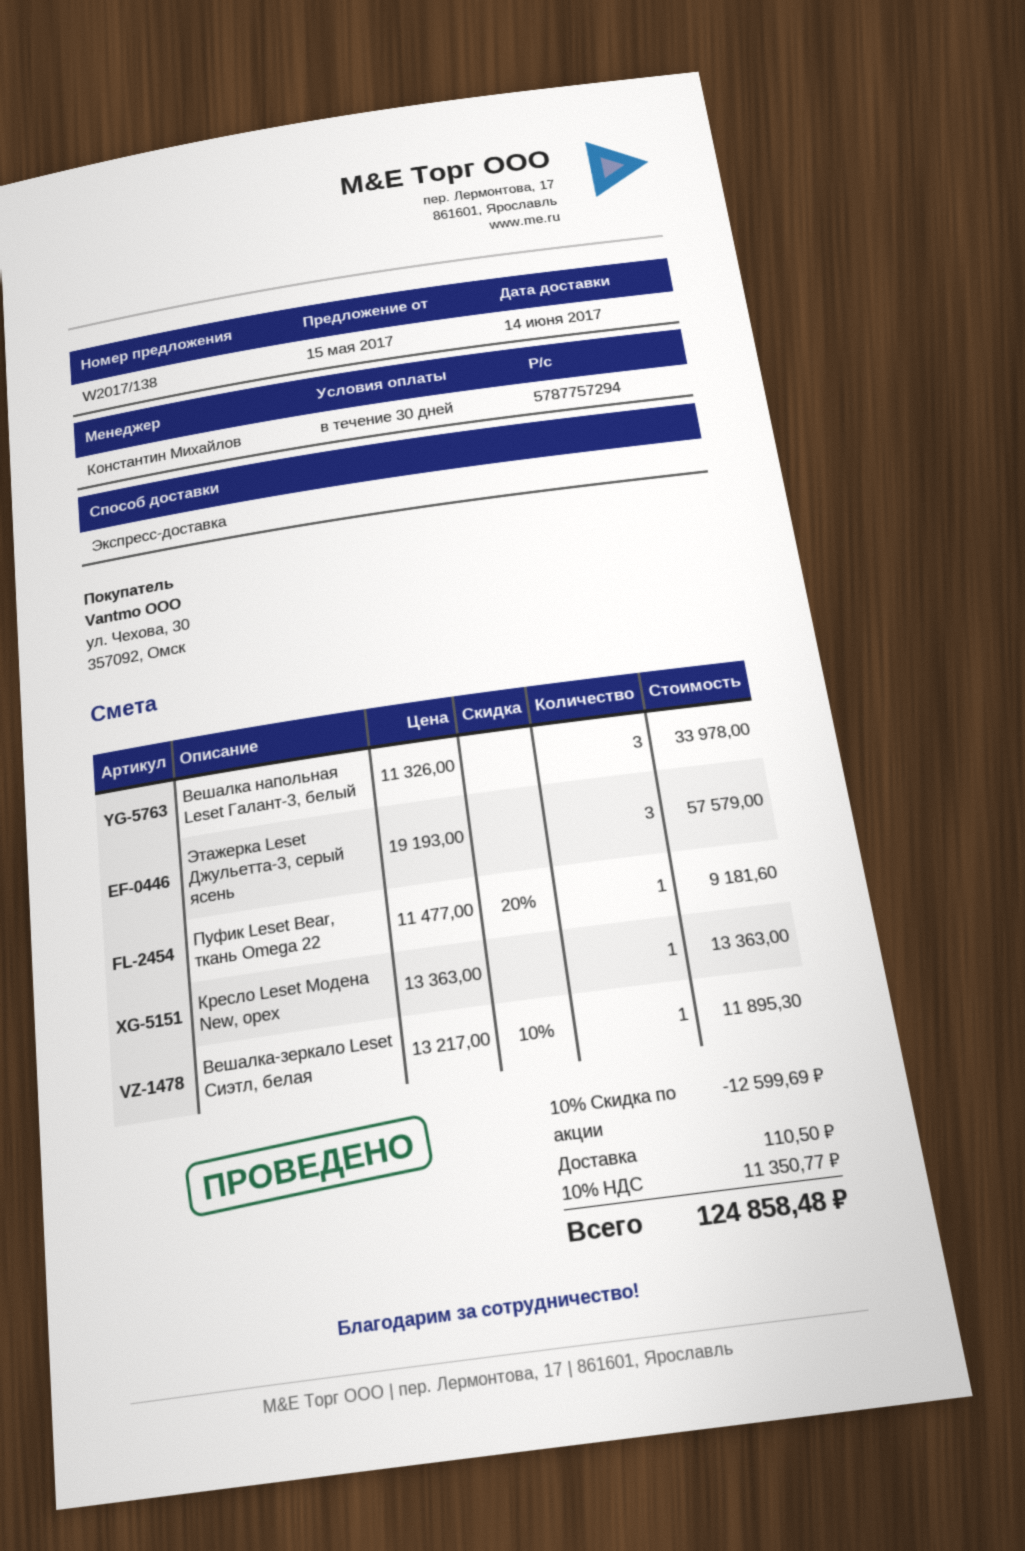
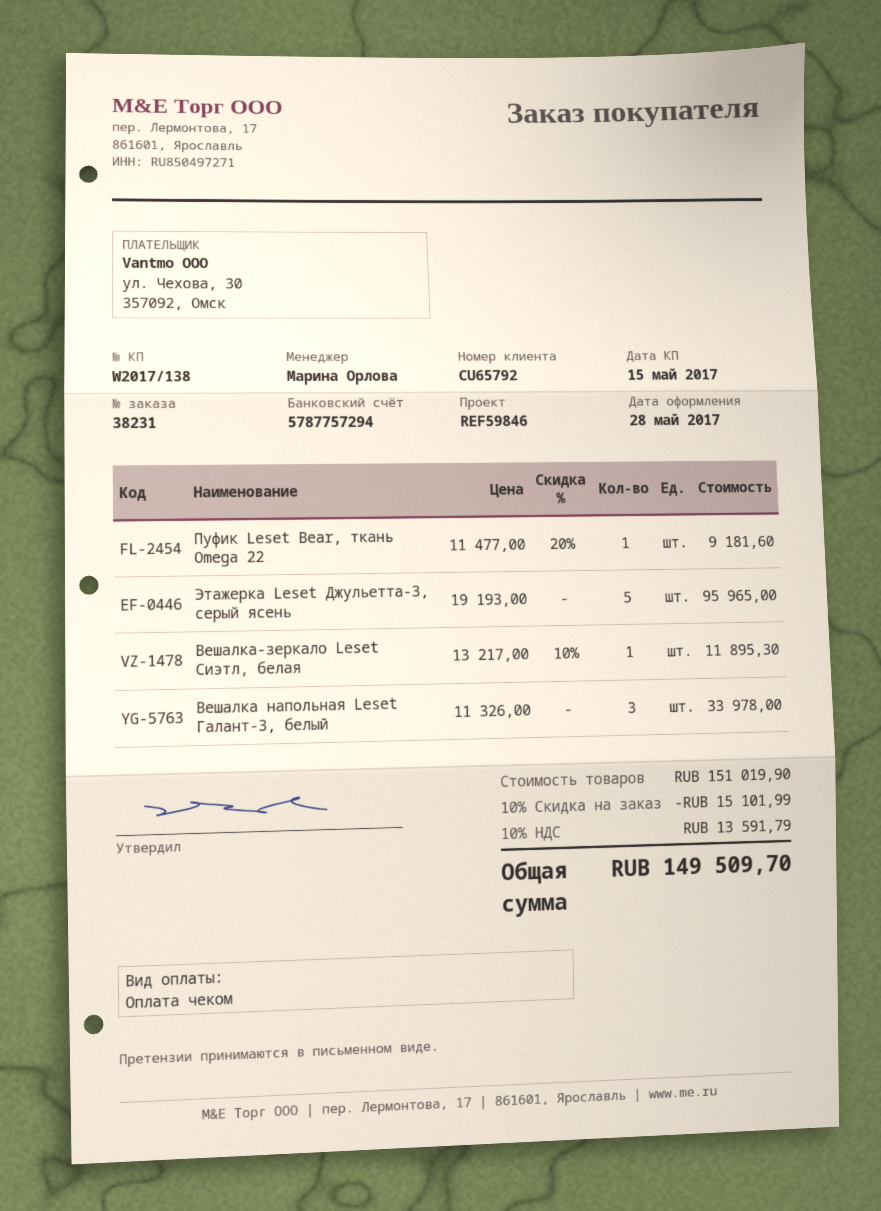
sales rep: Константин Михайлов -> Марина Орлова
Этажерка Leset Джульетта-3, серый ясень: 3 x 19193.00 = 57579.00 -> 5 x 19193.00 = 95965.00
Кресло Leset Модена New, орех: 1 x 13363.00 = 13363.00 -> none
discount: 10% = 12599.69 -> 10% = 15101.99
shipping: 110.50 -> none
tax: 10% = 11350.77 -> 10% = 13591.79
total: 124858.48 -> 149509.70

